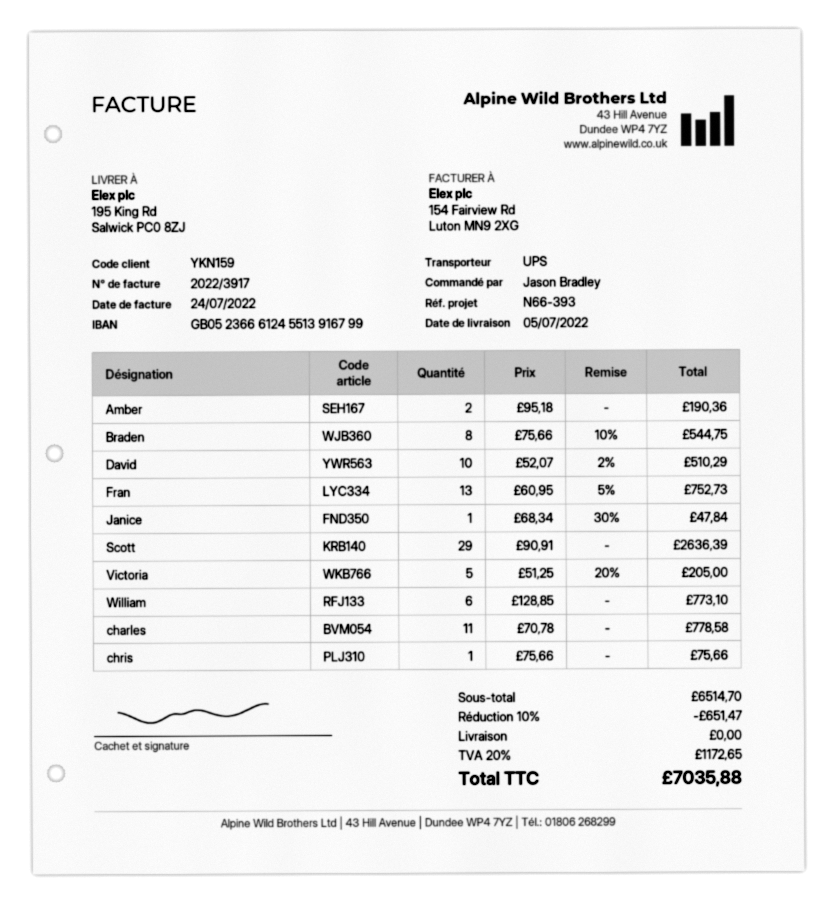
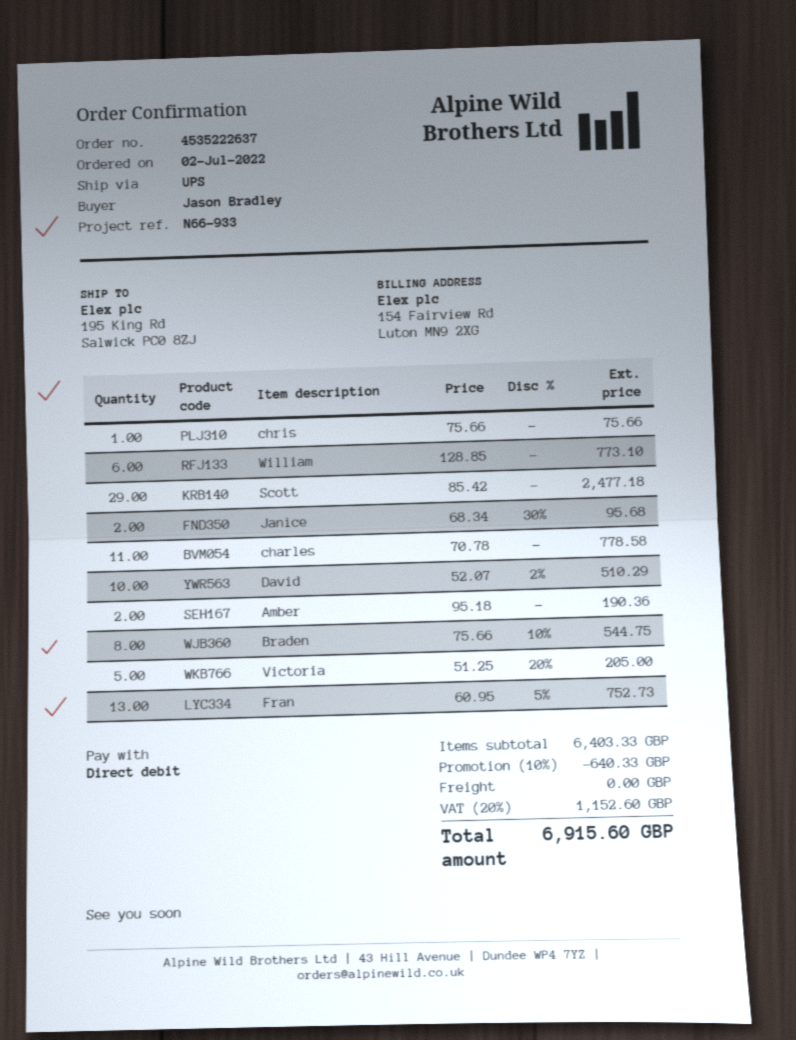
reference: N66-393 -> N66-933
Janice: 1 x 68.34 - 30% = 47.84 -> 2 x 68.34 - 30% = 95.68
Scott: 29 x 90.91 = 2636.39 -> 29 x 85.42 = 2477.18
subtotal: 6514.70 -> 6403.33
discount: 10% = 651.47 -> 10% = 640.33
tax: 20% = 1172.65 -> 20% = 1152.60
total: 7035.88 -> 6915.60

